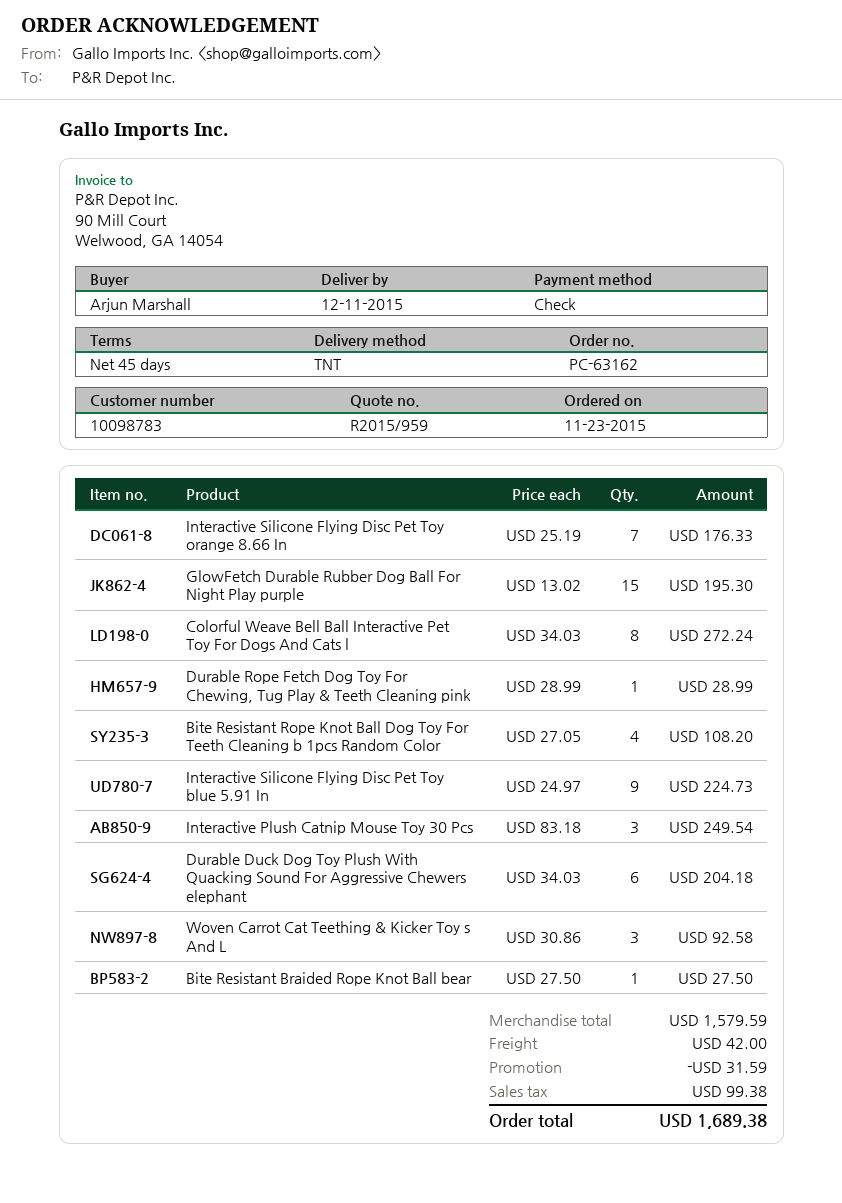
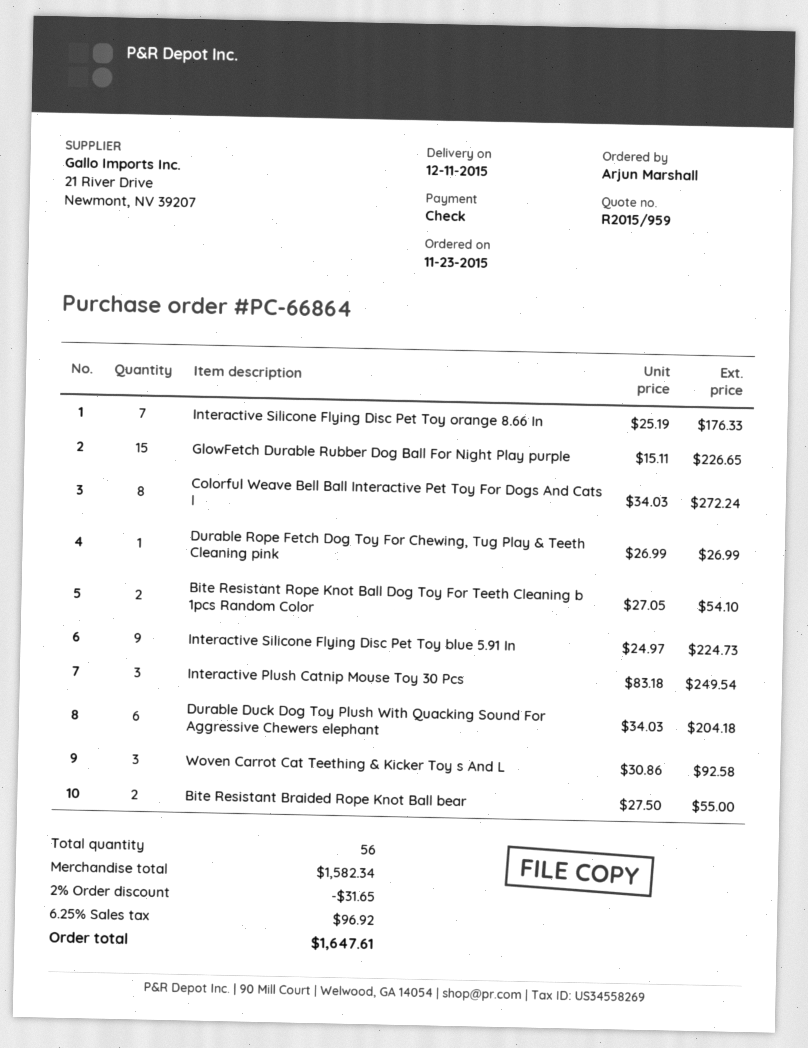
order number: PC-63162 -> PC-66864
GlowFetch Durable Rubber Dog Ball For Night Play purple: 15 x 13.02 = 195.30 -> 15 x 15.11 = 226.65
Durable Rope Fetch Dog Toy For Chewing, Tug Play & Teeth Cleaning pink: 1 x 28.99 = 28.99 -> 1 x 26.99 = 26.99
Bite Resistant Rope Knot Ball Dog Toy For Teeth Cleaning b 1pcs Random Color: 4 x 27.05 = 108.20 -> 2 x 27.05 = 54.10
Bite Resistant Braided Rope Knot Ball bear: 1 x 27.50 = 27.50 -> 2 x 27.50 = 55.00
subtotal: 1579.59 -> 1582.34
discount: 31.59 -> 31.65
shipping: 42.00 -> none
tax: 99.38 -> 96.92
total: 1689.38 -> 1647.61

